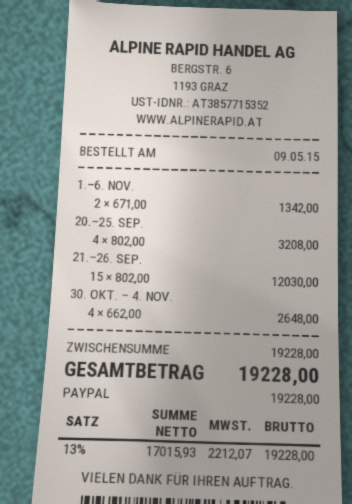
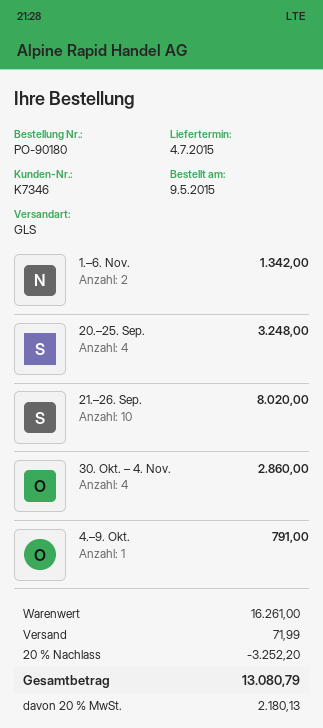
20.–25. SEP.: 4 for 3208.00 -> 4 for 3248.00
21.–26. SEP.: 15 for 12030.00 -> 10 for 8020.00
30. OKT. – 4. NOV.: 4 for 2648.00 -> 4 for 2860.00
4.–9. Okt.: none -> 1 for 791.00
subtotal: 19228.00 -> 16261.00
discount: none -> 20% = 3252.20
shipping: none -> 71.99
tax: 13% = 2212.07 -> 20% = 2180.13
total: 19228.00 -> 13080.79

